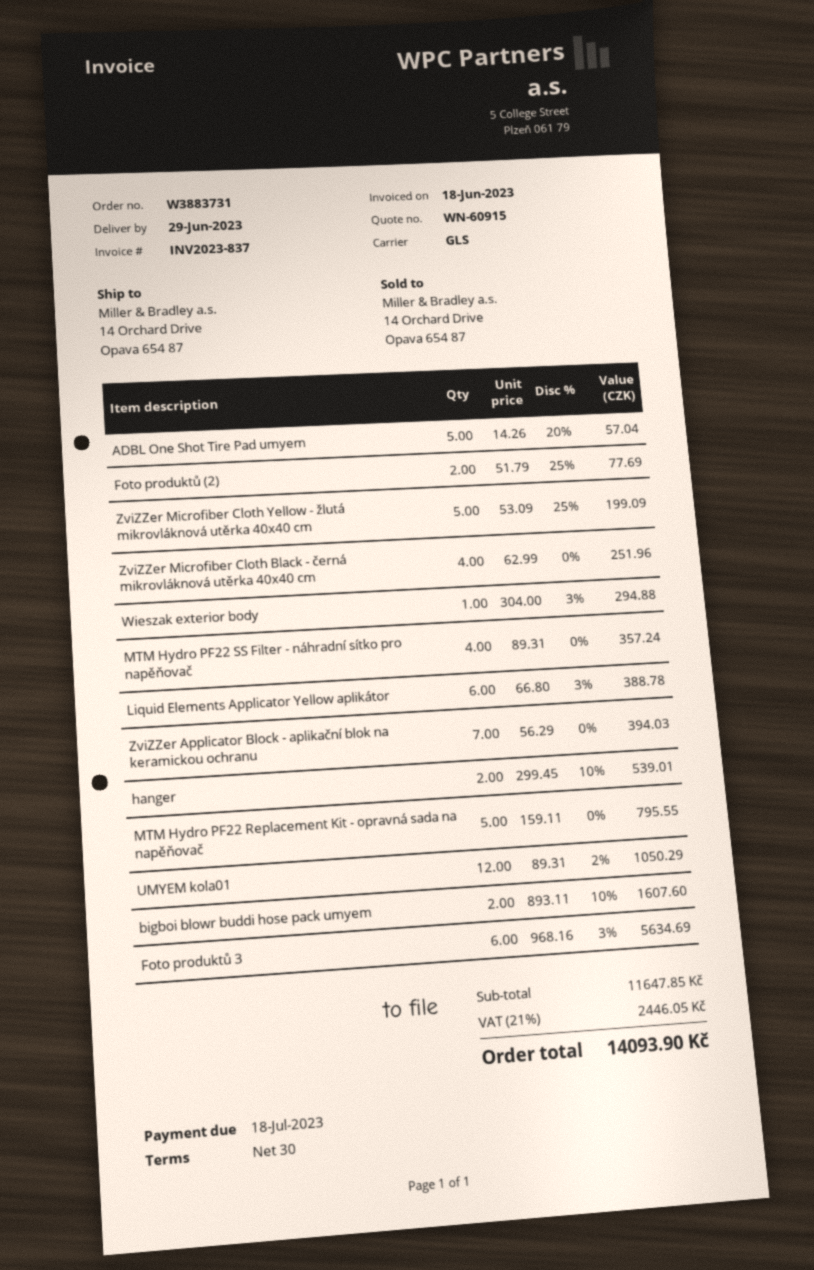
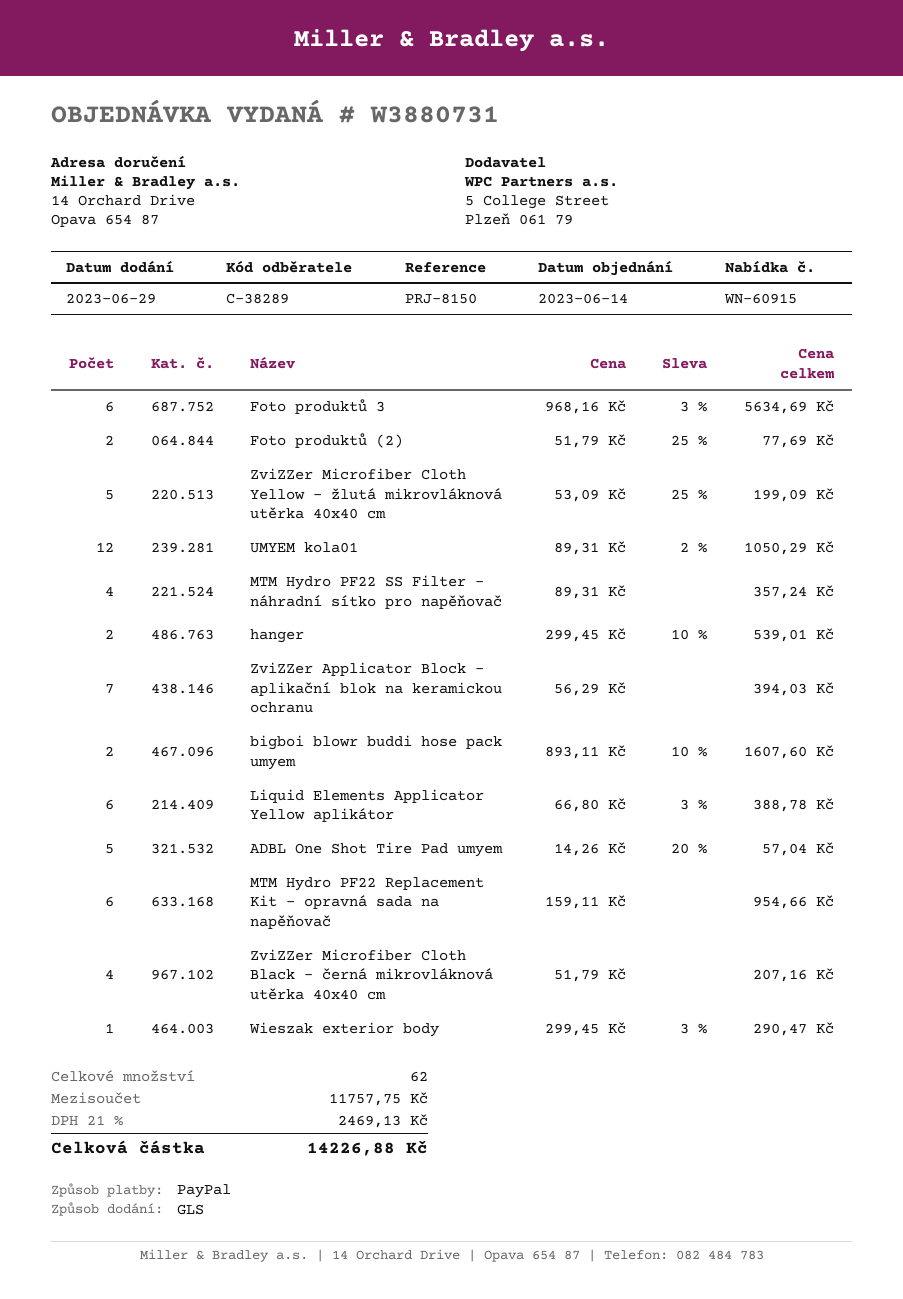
order number: W3883731 -> W3880731
ZviZZer Microfiber Cloth Black - černá mikrovláknová utěrka 40x40 cm: 4 x 62.99 = 251.96 -> 4 x 51.79 = 207.16
Wieszak exterior body: 1 x 304.00 - 3% = 294.88 -> 1 x 299.45 - 3% = 290.47
MTM Hydro PF22 Replacement Kit - opravná sada na napěňovač: 5 x 159.11 = 795.55 -> 6 x 159.11 = 954.66
subtotal: 11647.85 -> 11757.75
tax: 21% = 2446.05 -> 21% = 2469.13
total: 14093.90 -> 14226.88

